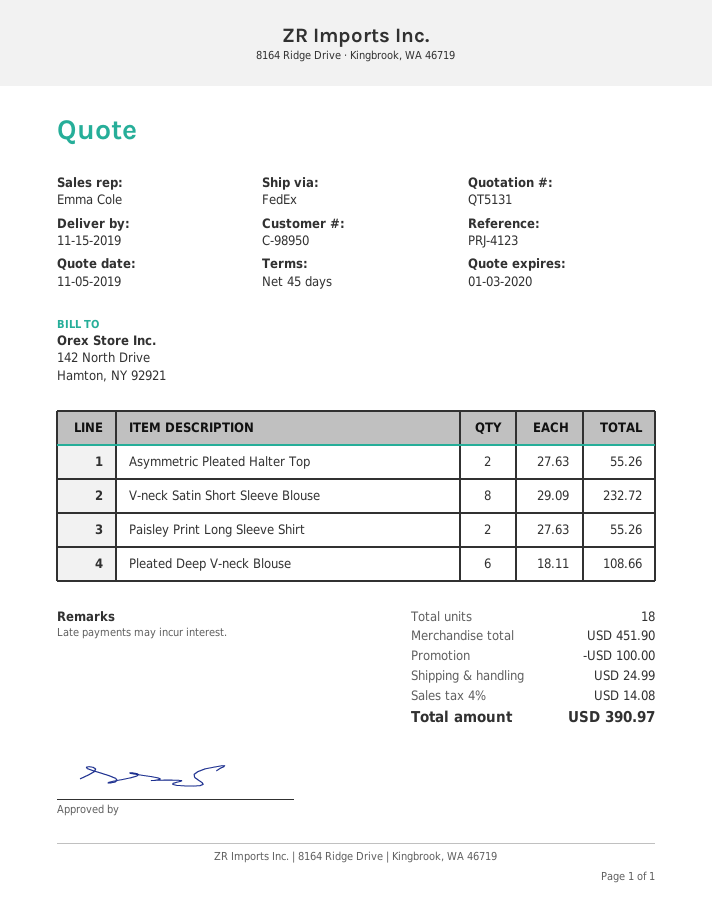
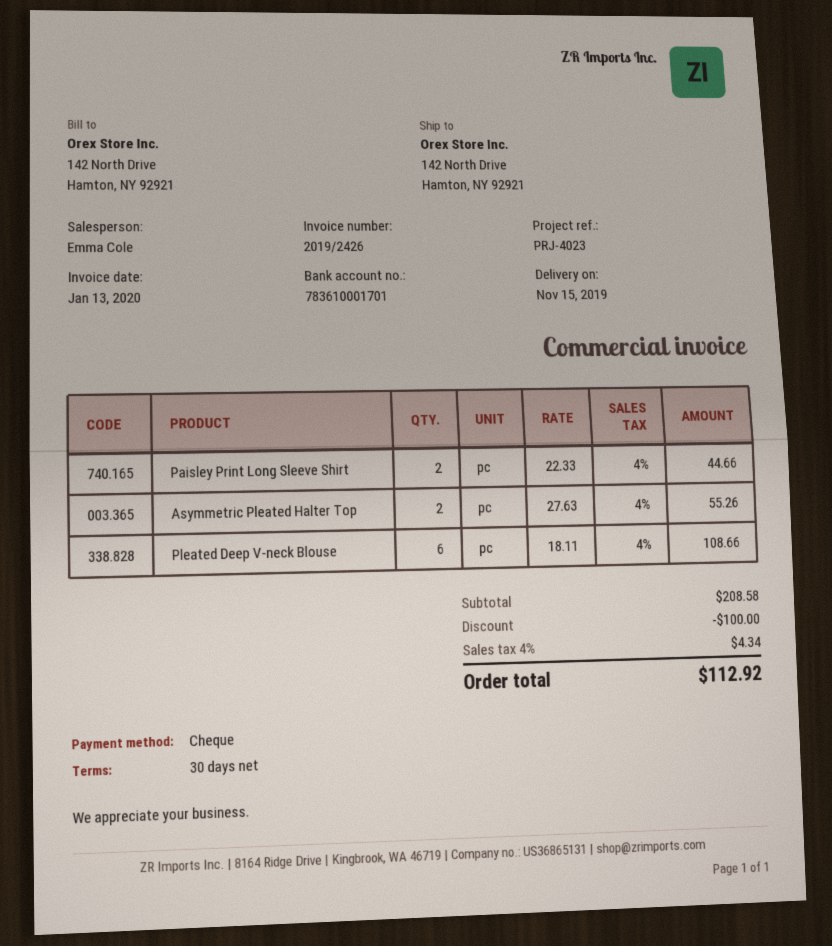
payment terms: 45 days -> 30 days
reference: PRJ-4123 -> PRJ-4023
V-neck Satin Short Sleeve Blouse: 8 x 29.09 = 232.72 -> none
Paisley Print Long Sleeve Shirt: 2 x 27.63 = 55.26 -> 2 x 22.33 = 44.66
subtotal: 451.90 -> 208.58
shipping: 24.99 -> none
tax: 4% = 14.08 -> 4% = 4.34
total: 390.97 -> 112.92

